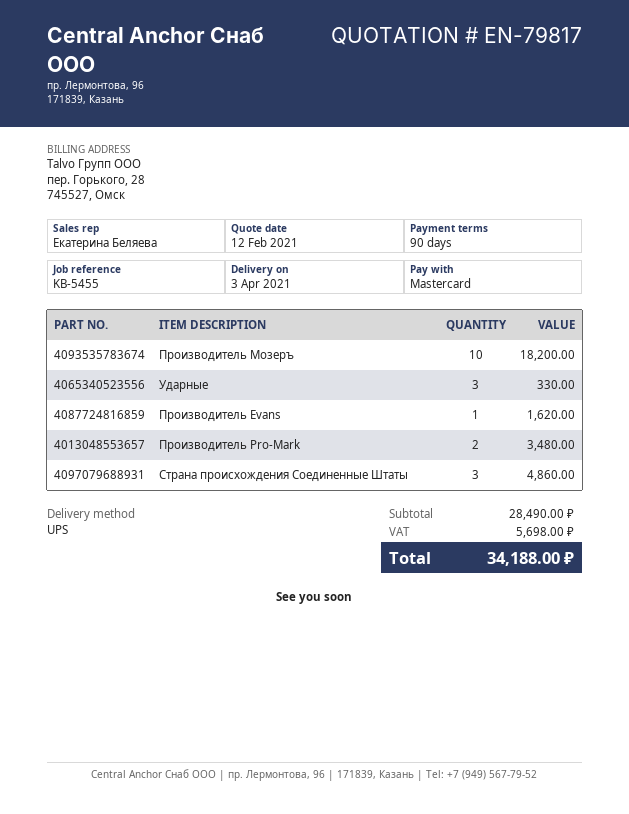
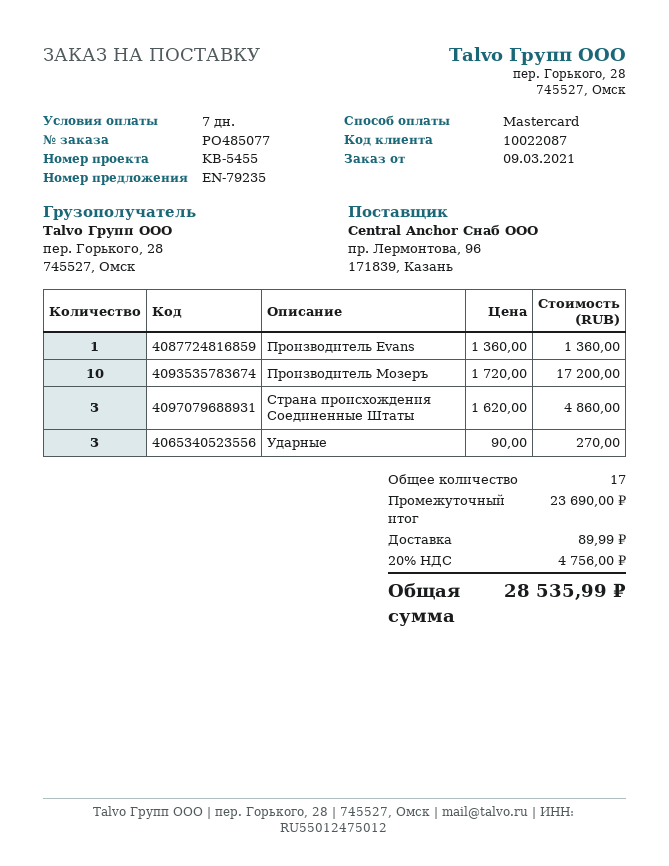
quote number: EN-79817 -> EN-79235
payment terms: 90 days -> 7 days
Производитель Мозеръ: 10 for 18200.00 -> 10 for 17200.00
Ударные: 3 for 330.00 -> 3 for 270.00
Производитель Evans: 1 for 1620.00 -> 1 for 1360.00
Производитель Pro-Mark: 2 for 3480.00 -> none
subtotal: 28490.00 -> 23690.00
shipping: none -> 89.99
tax: 5698.00 -> 4756.00
total: 34188.00 -> 28535.99

